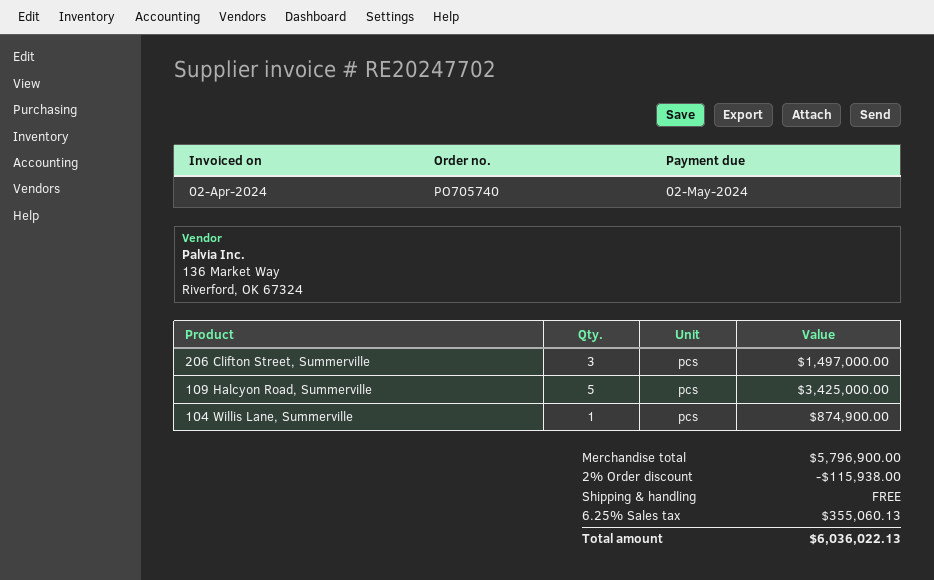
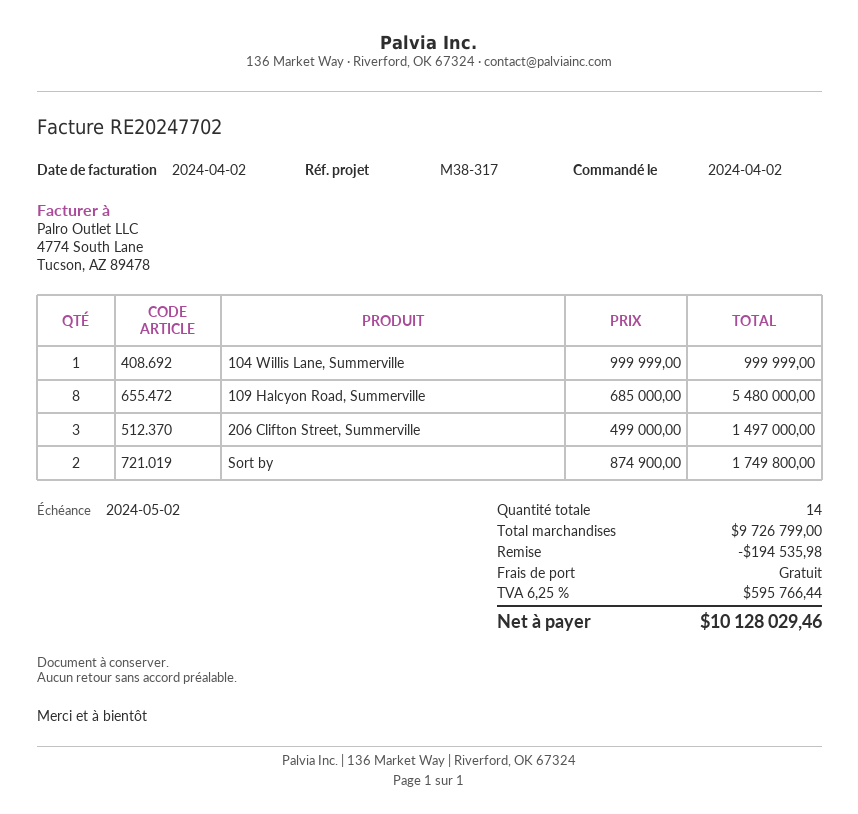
109 Halcyon Road, Summerville: 5 for 3425000.00 -> 8 for 5480000.00
104 Willis Lane, Summerville: 1 for 874900.00 -> 1 for 999999.00
Sort by: none -> 2 for 1749800.00
subtotal: 5796900.00 -> 9726799.00
discount: 115938.00 -> 194535.98
tax: 6.25% = 355060.13 -> 6.25% = 595766.44
total: 6036022.13 -> 10128029.46

